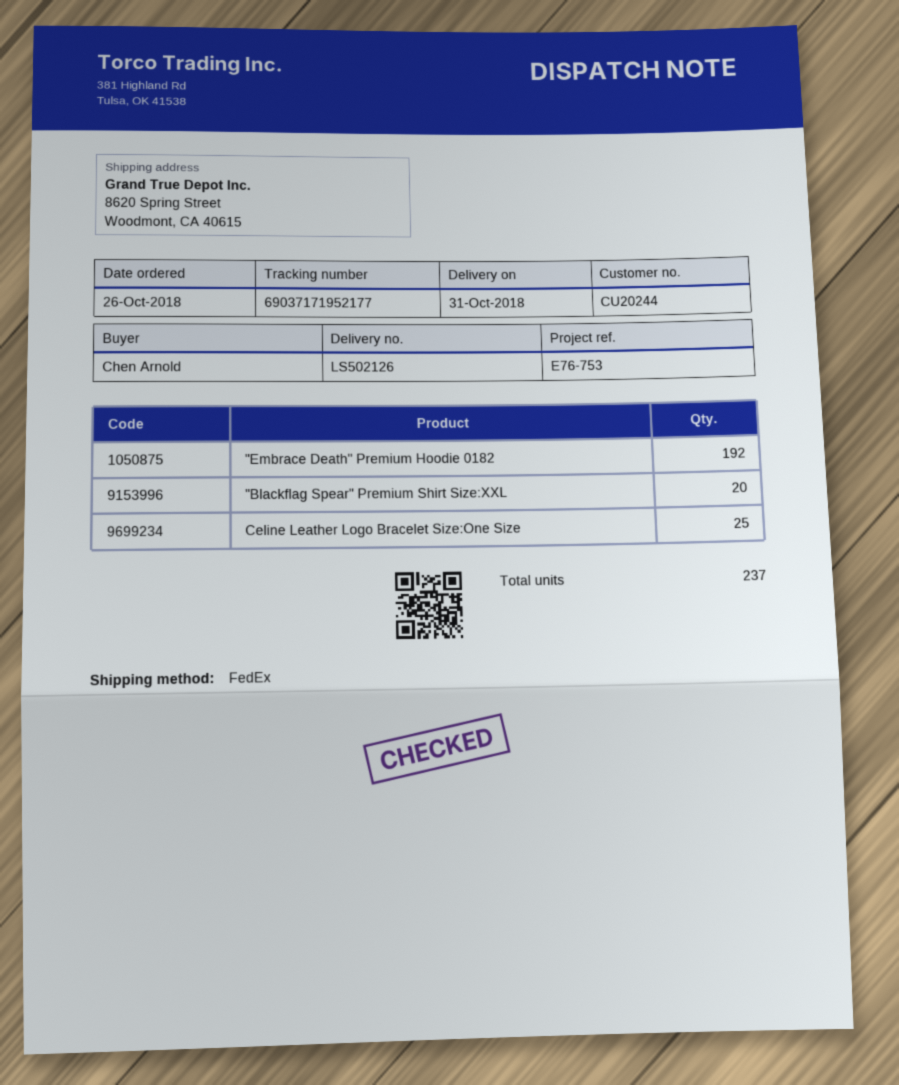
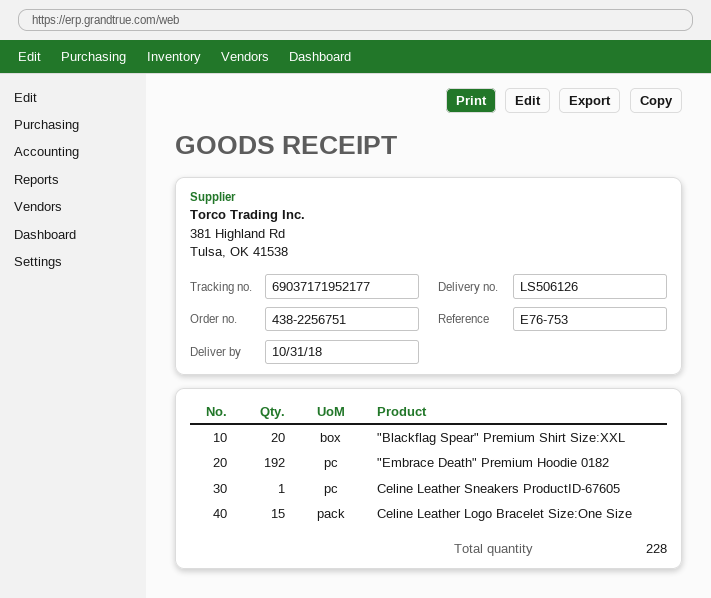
delivery note number: LS502126 -> LS506126
Celine Leather Logo Bracelet Size:One Size: 25 -> 15
Celine Leather Sneakers ProductID-67605: none -> 1
total quantity: 237 -> 228

